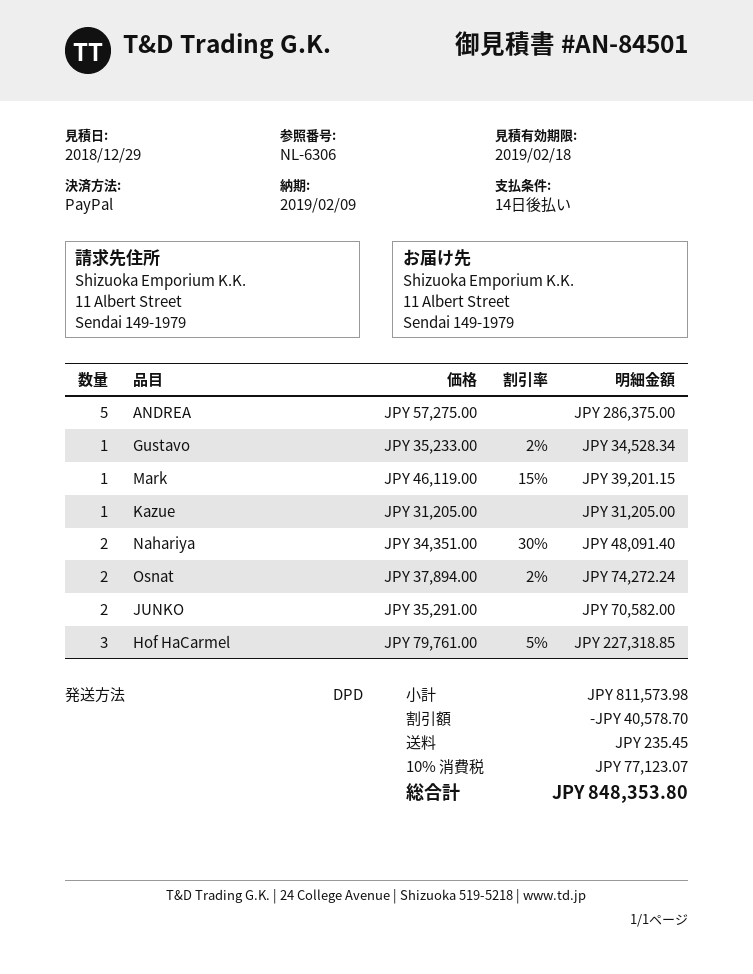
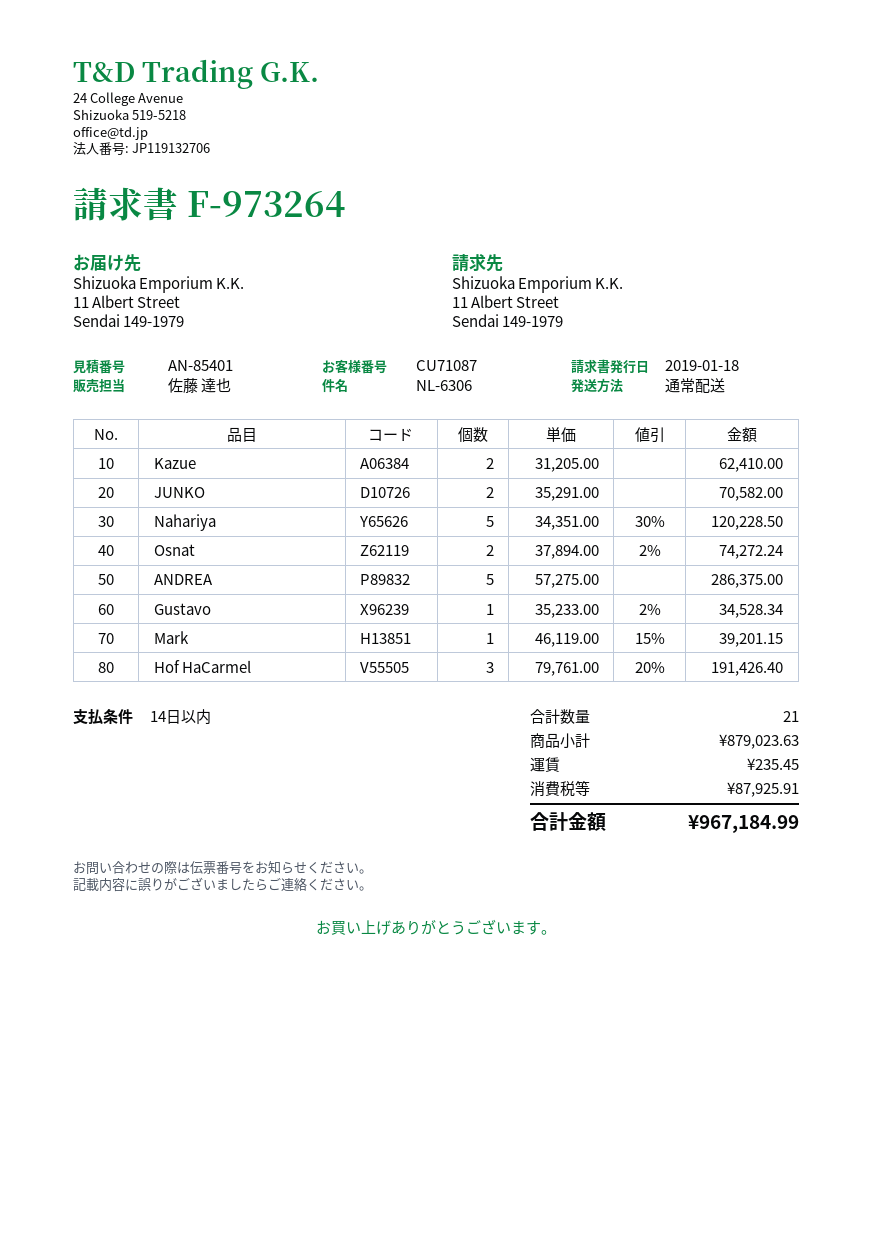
quote number: AN-84501 -> AN-85401
shipping method: DPD -> standard
Kazue: 1 x 31205.00 = 31205.00 -> 2 x 31205.00 = 62410.00
Nahariya: 2 x 34351.00 - 30% = 48091.40 -> 5 x 34351.00 - 30% = 120228.50
Hof HaCarmel: 3 x 79761.00 - 5% = 227318.85 -> 3 x 79761.00 - 20% = 191426.40
subtotal: 811573.98 -> 879023.63
discount: 40578.70 -> none
tax: 77123.07 -> 87925.91
total: 848353.80 -> 967184.99

